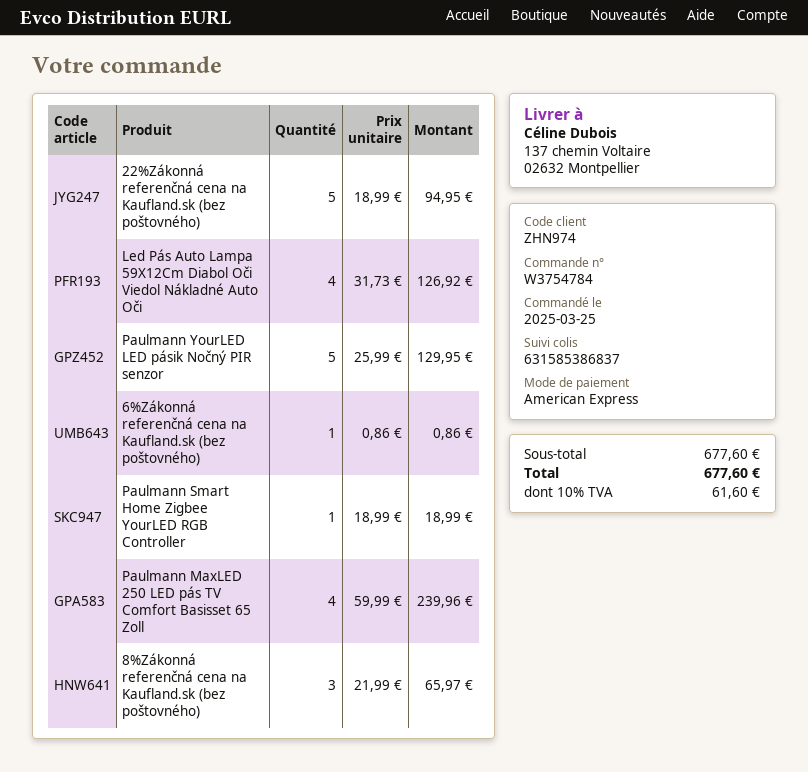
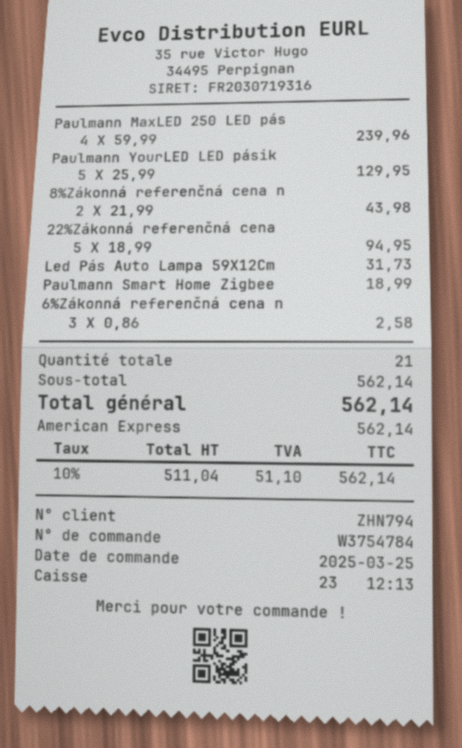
customer number: ZHN974 -> ZHN794
Led Pás Auto Lampa 59X12Cm Diabol Oči Viedol Nákladné Auto Oči: 4 x 31.73 = 126.92 -> 1 x 31.73 = 31.73
6%Zákonná referenčná cena na Kaufland.sk (bez poštovného): 1 x 0.86 = 0.86 -> 3 x 0.86 = 2.58
8%Zákonná referenčná cena na Kaufland.sk (bez poštovného): 3 x 21.99 = 65.97 -> 2 x 21.99 = 43.98
subtotal: 677.60 -> 562.14
tax: 10% = 61.60 -> 10% = 51.10
total: 677.60 -> 562.14

